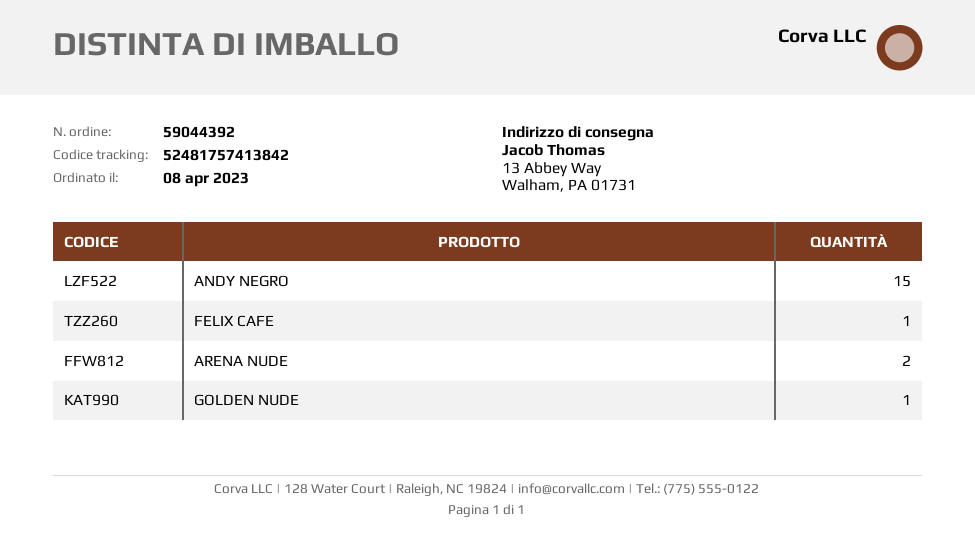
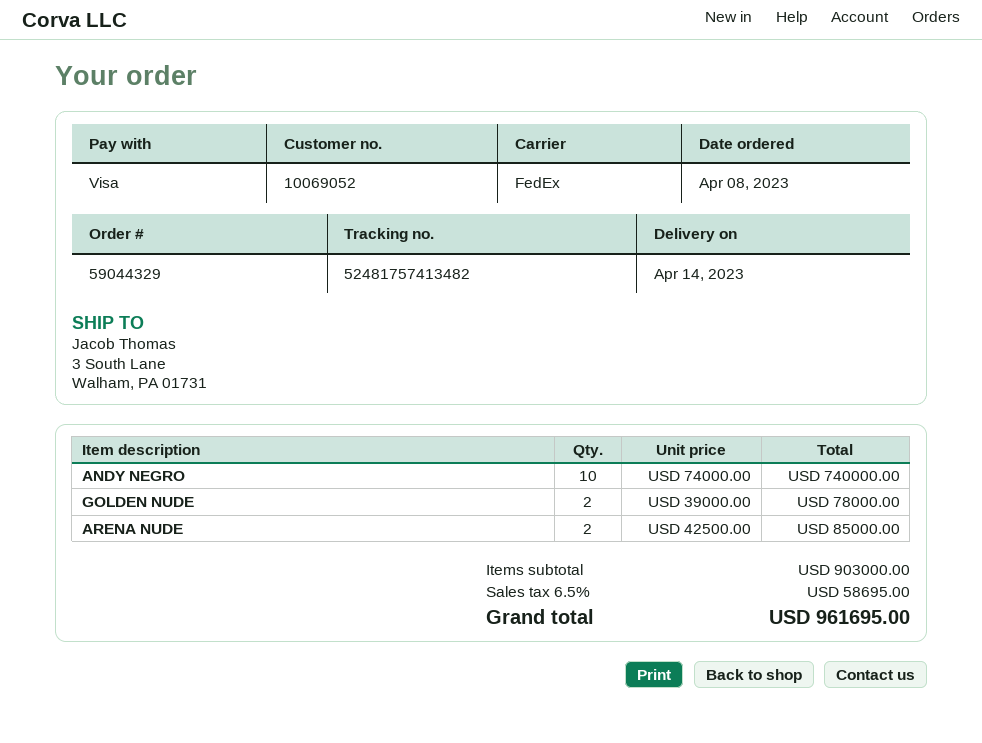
order number: 59044392 -> 59044329
tracking number: 52481757413842 -> 52481757413482
ship to: 13 Abbey Way, Walham, PA 01731 -> 3 South Lane, Walham, PA 01731
ANDY NEGRO: 15 -> 10
FELIX CAFE: 1 -> none
GOLDEN NUDE: 1 -> 2

